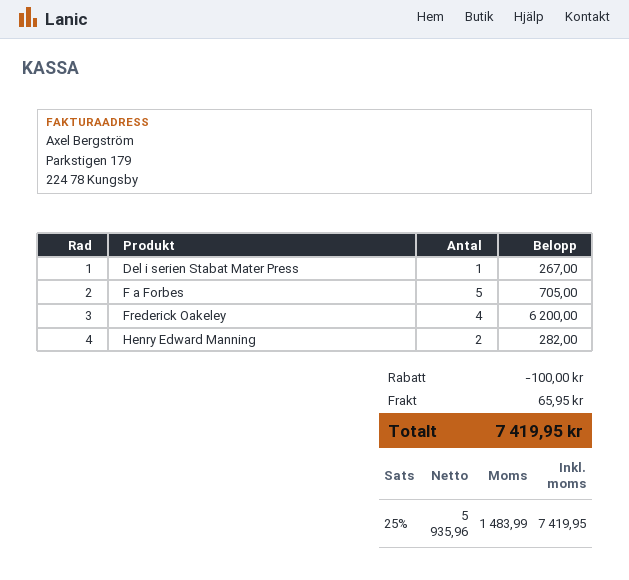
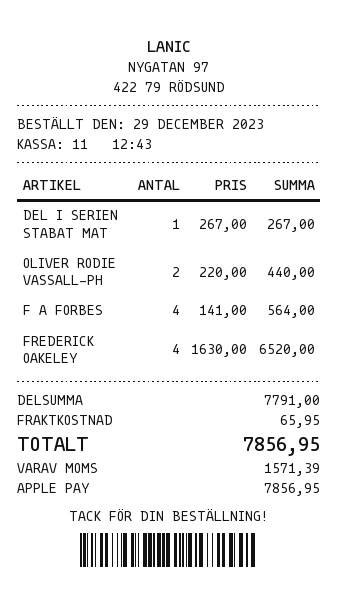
F a Forbes: 5 for 705.00 -> 4 for 564.00
Frederick Oakeley: 4 for 6200.00 -> 4 for 6520.00
Henry Edward Manning: 2 for 282.00 -> none
OLIVER RODIE VASSALL-PH: none -> 2 for 440.00
discount: 100.00 -> none
tax: 1483.99 -> 1571.39
total: 7419.95 -> 7856.95

